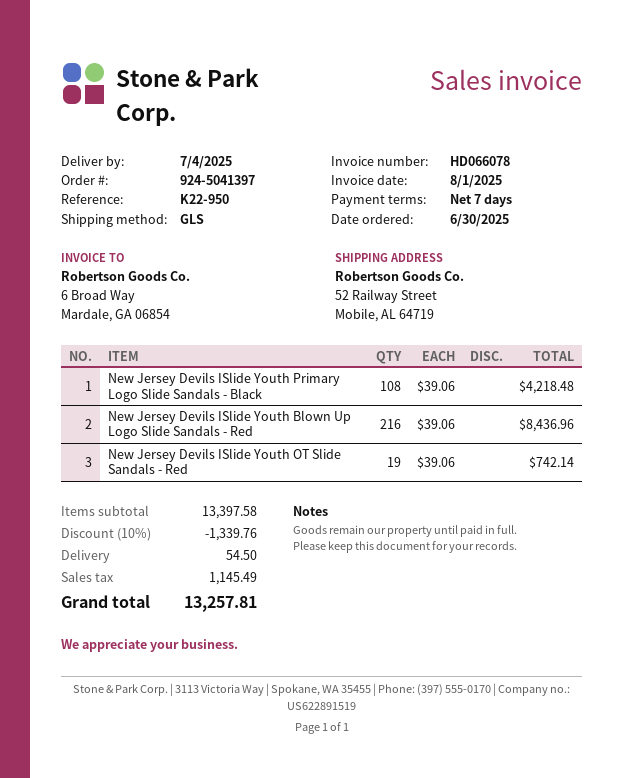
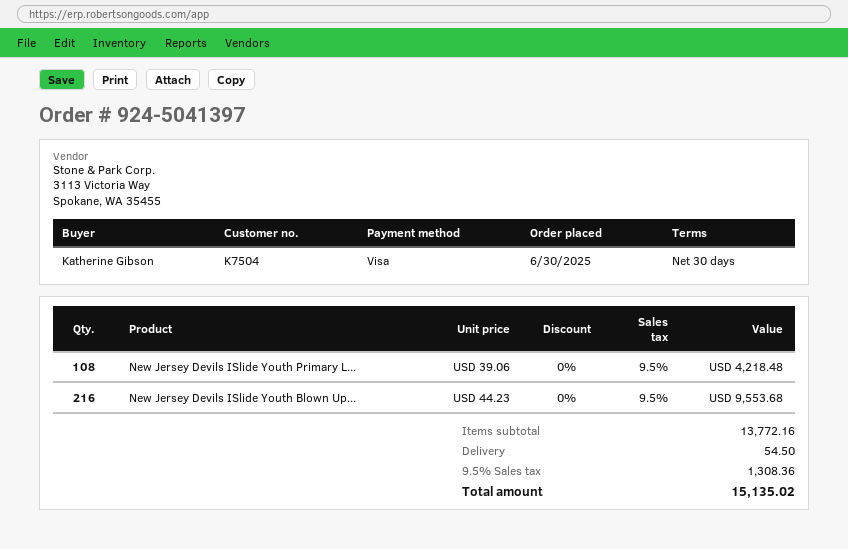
payment terms: 7 days -> 30 days
New Jersey Devils ISlide Youth Blown Up Logo Slide Sandals - Red: 216 x 39.06 = 8436.96 -> 216 x 44.23 = 9553.68
New Jersey Devils ISlide Youth OT Slide Sandals - Red: 19 x 39.06 = 742.14 -> none
subtotal: 13397.58 -> 13772.16
discount: 10% = 1339.76 -> none
tax: 1145.49 -> 1308.36
total: 13257.81 -> 15135.02

